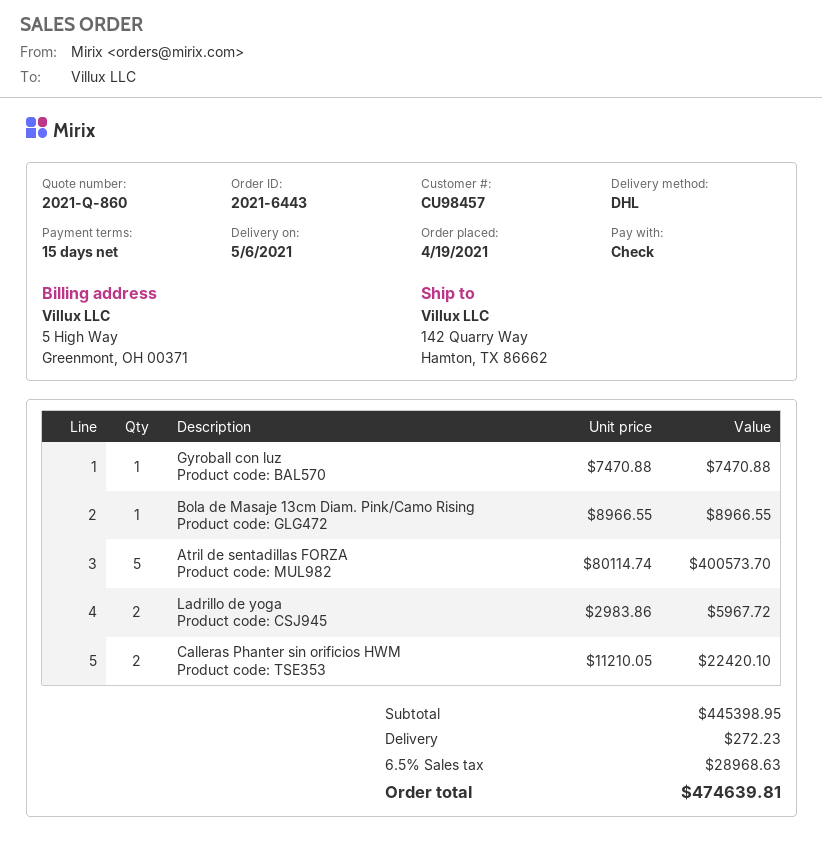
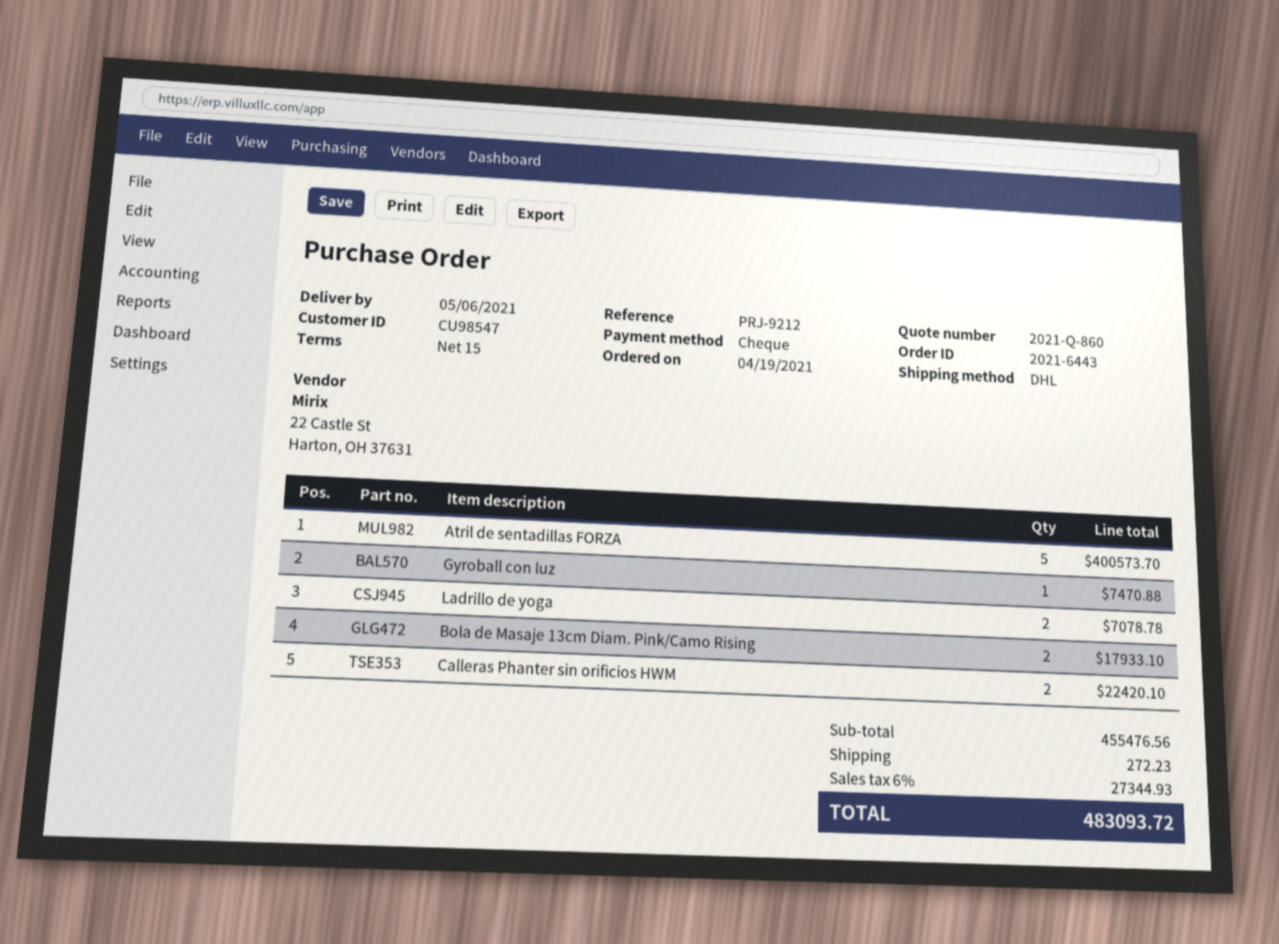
customer number: CU98457 -> CU98547
Bola de Masaje 13cm Diam. Pink/Camo Rising: 1 for 8966.55 -> 2 for 17933.10
Ladrillo de yoga: 2 for 5967.72 -> 2 for 7078.78
subtotal: 445398.95 -> 455476.56
tax: 6.5% = 28968.63 -> 6% = 27344.93
total: 474639.81 -> 483093.72

